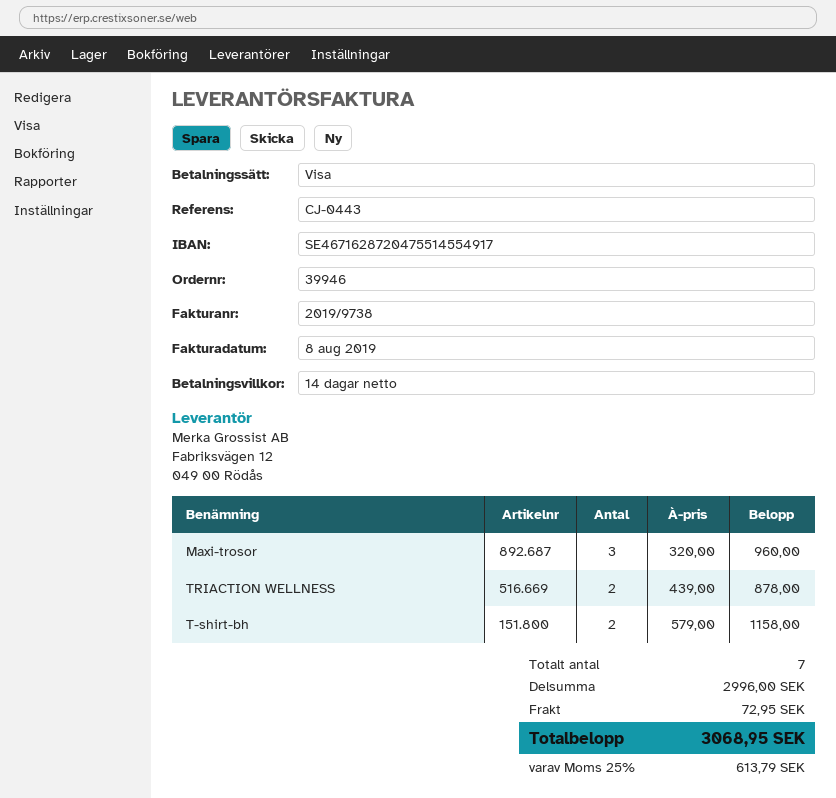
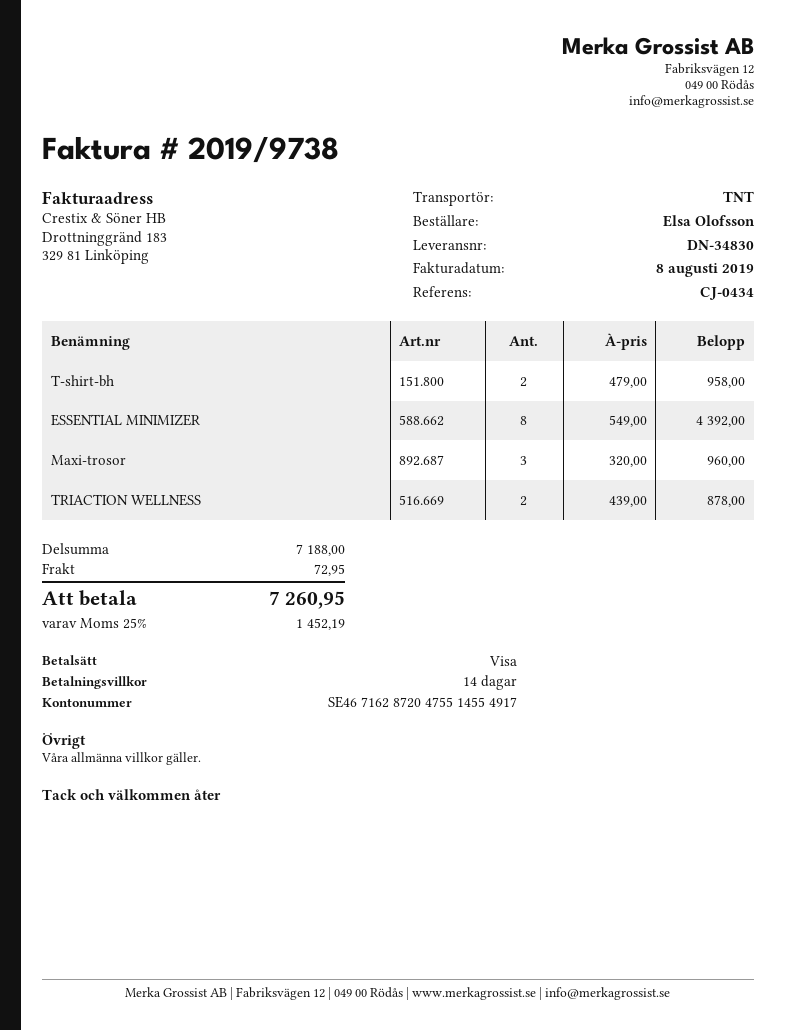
reference: CJ-0443 -> CJ-0434
T-shirt-bh: 2 x 579.00 = 1158.00 -> 2 x 479.00 = 958.00
ESSENTIAL MINIMIZER: none -> 8 x 549.00 = 4392.00
subtotal: 2996.00 -> 7188.00
tax: 25% = 613.79 -> 25% = 1452.19
total: 3068.95 -> 7260.95

